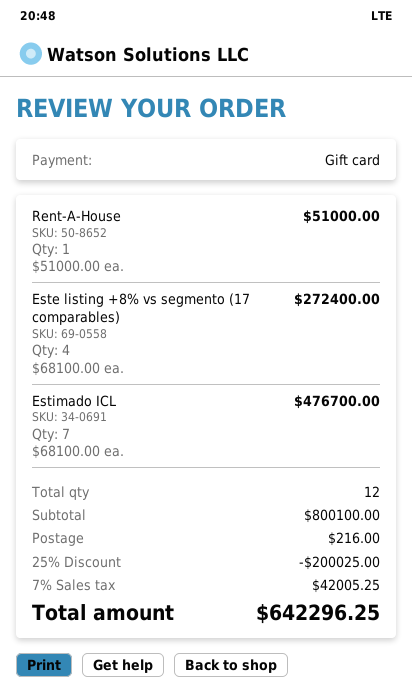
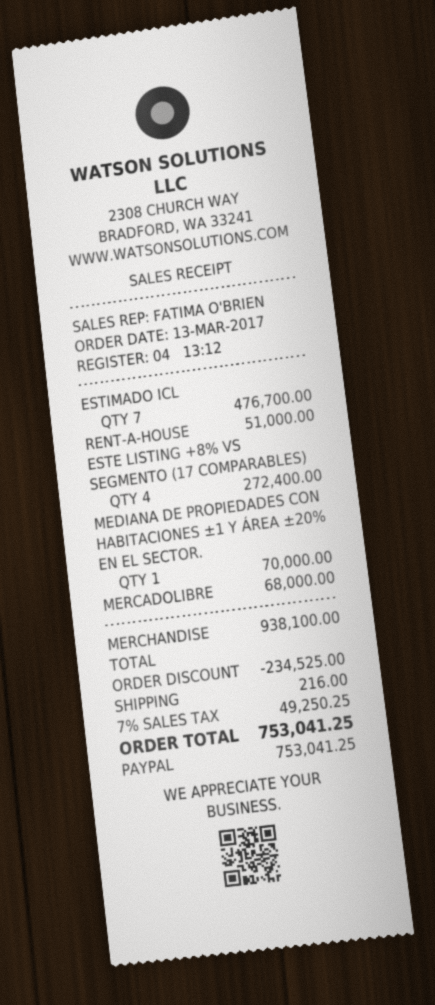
payment method: gift card -> PayPal
MEDIANA DE PROPIEDADES CON HABITACIONES ±1 Y ÁREA ±20% EN EL SECTOR.: none -> 1 for 70000.00
MERCADOLIBRE: none -> 1 for 68000.00
subtotal: 800100.00 -> 938100.00
discount: 200025.00 -> 234525.00
tax: 7% = 42005.25 -> 7% = 49250.25
total: 642296.25 -> 753041.25

